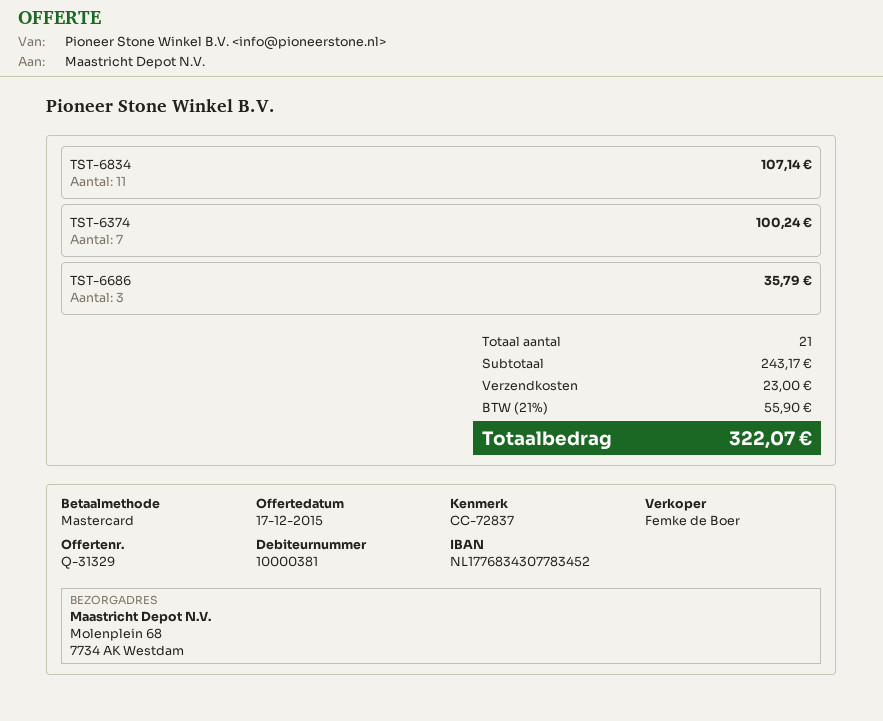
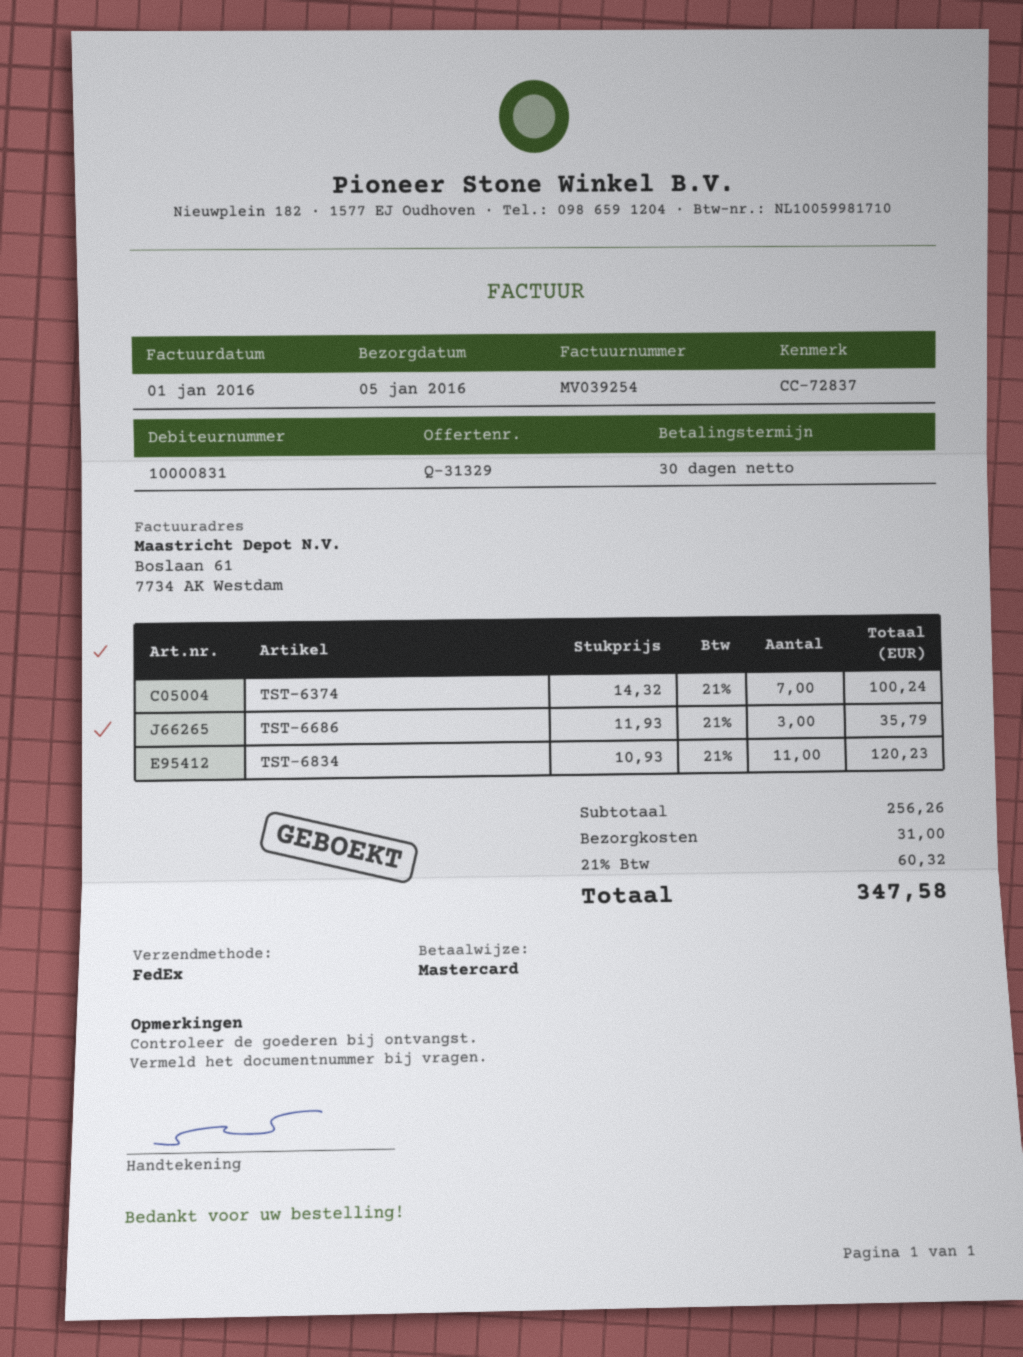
customer number: 10000381 -> 10000831
TST-6834: 11 for 107.14 -> 11 for 120.23
subtotal: 243.17 -> 256.26
shipping: 23.00 -> 31.00
tax: 21% = 55.90 -> 21% = 60.32
total: 322.07 -> 347.58

